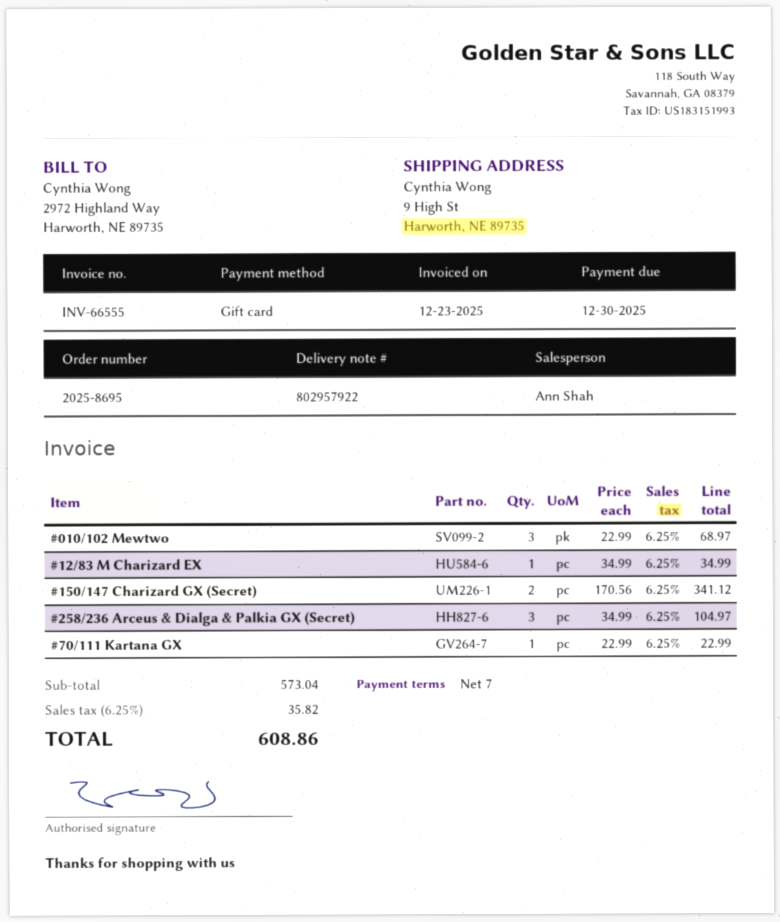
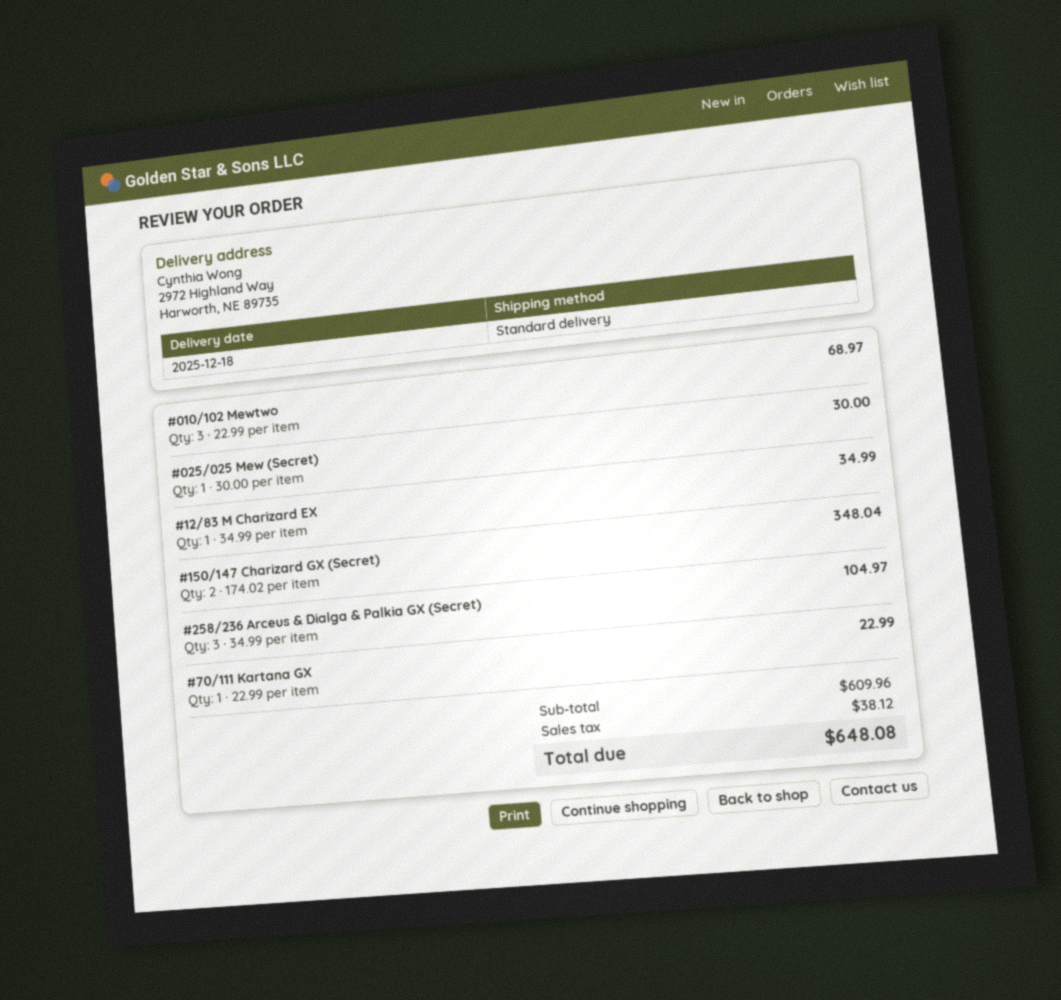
ship to: 9 High St, Harworth, NE 89735 -> 2972 Highland Way, Harworth, NE 89735
#150/147 Charizard GX (Secret): 2 x 170.56 = 341.12 -> 2 x 174.02 = 348.04
#025/025 Mew (Secret): none -> 1 x 30.00 = 30.00
subtotal: 573.04 -> 609.96
tax: 35.82 -> 38.12
total: 608.86 -> 648.08

